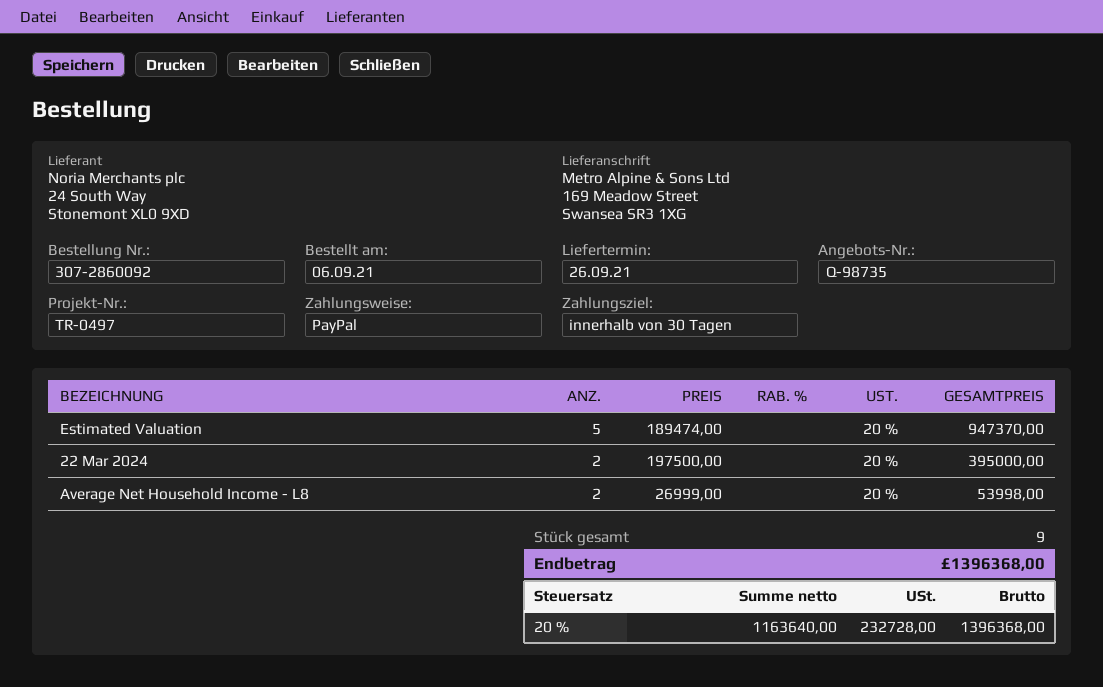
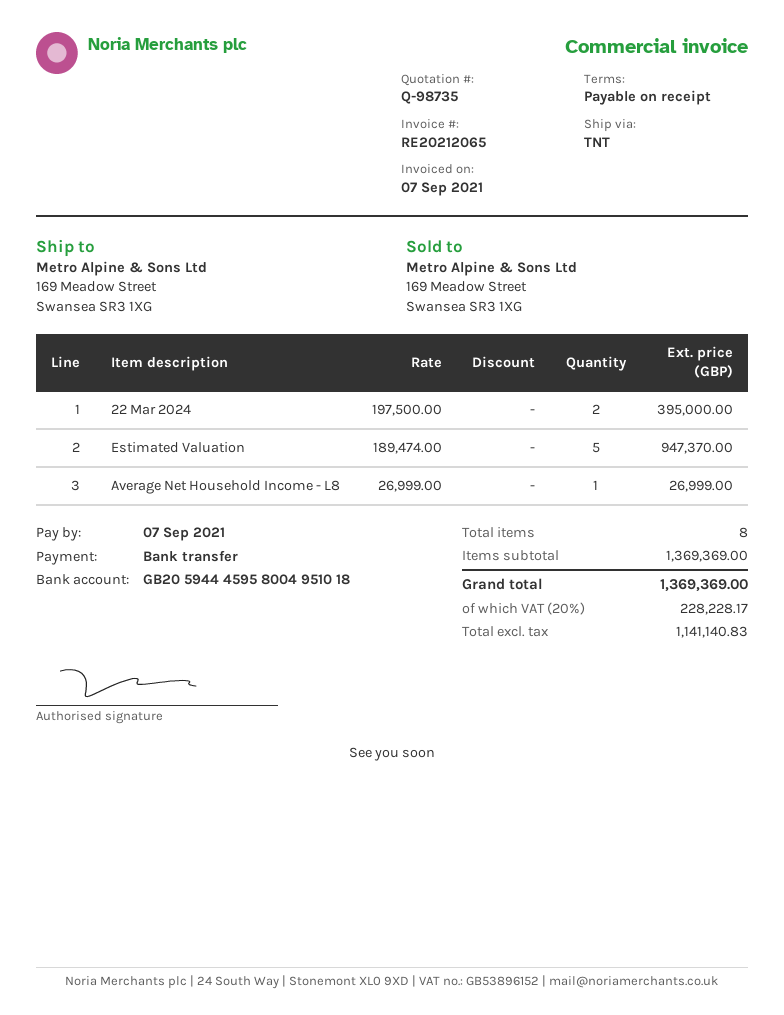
payment terms: 30 days -> on receipt
payment method: PayPal -> bank transfer
Average Net Household Income - L8: 2 x 26999.00 = 53998.00 -> 1 x 26999.00 = 26999.00
total quantity: 9 -> 8
net: 1163640.00 -> 1141140.83
tax: 20% = 232728.00 -> 20% = 228228.17
total: 1396368.00 -> 1369369.00

